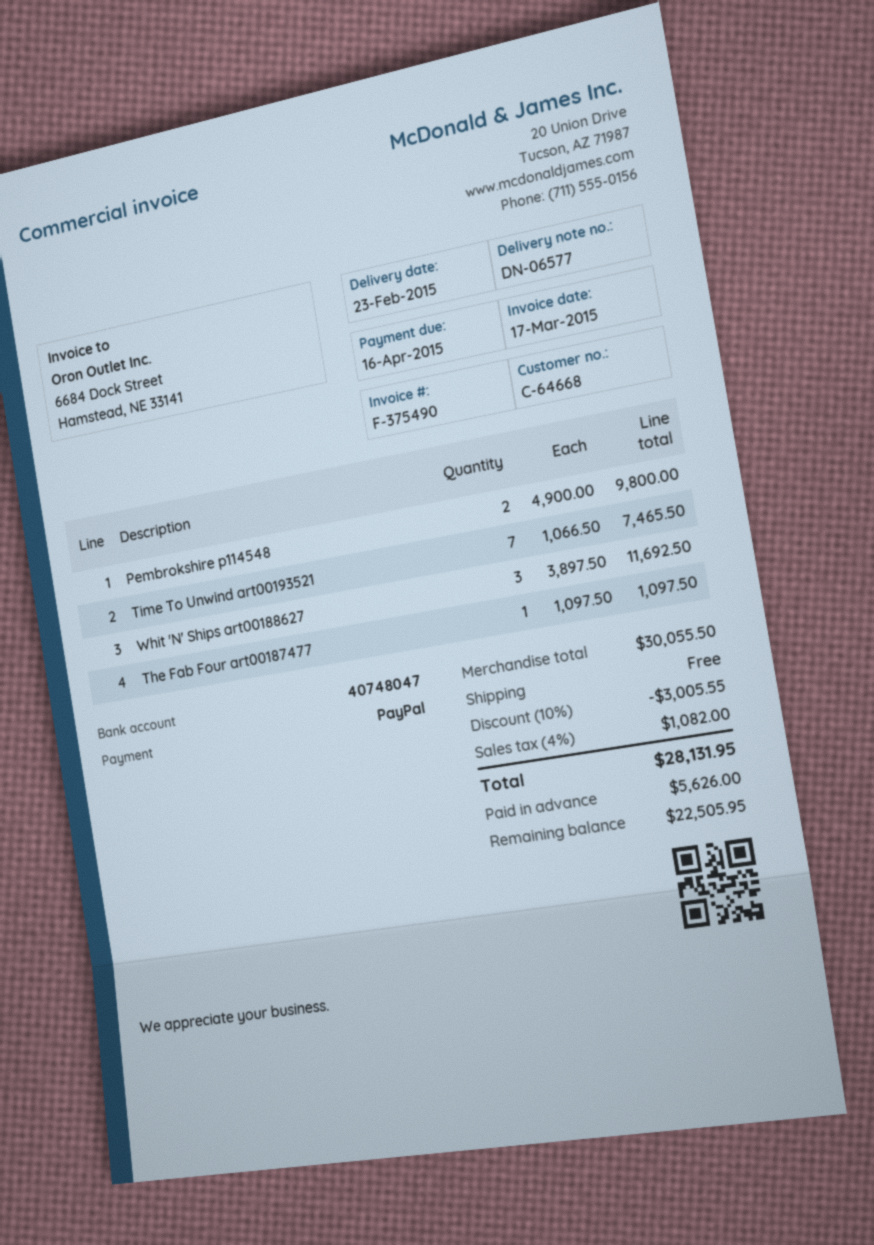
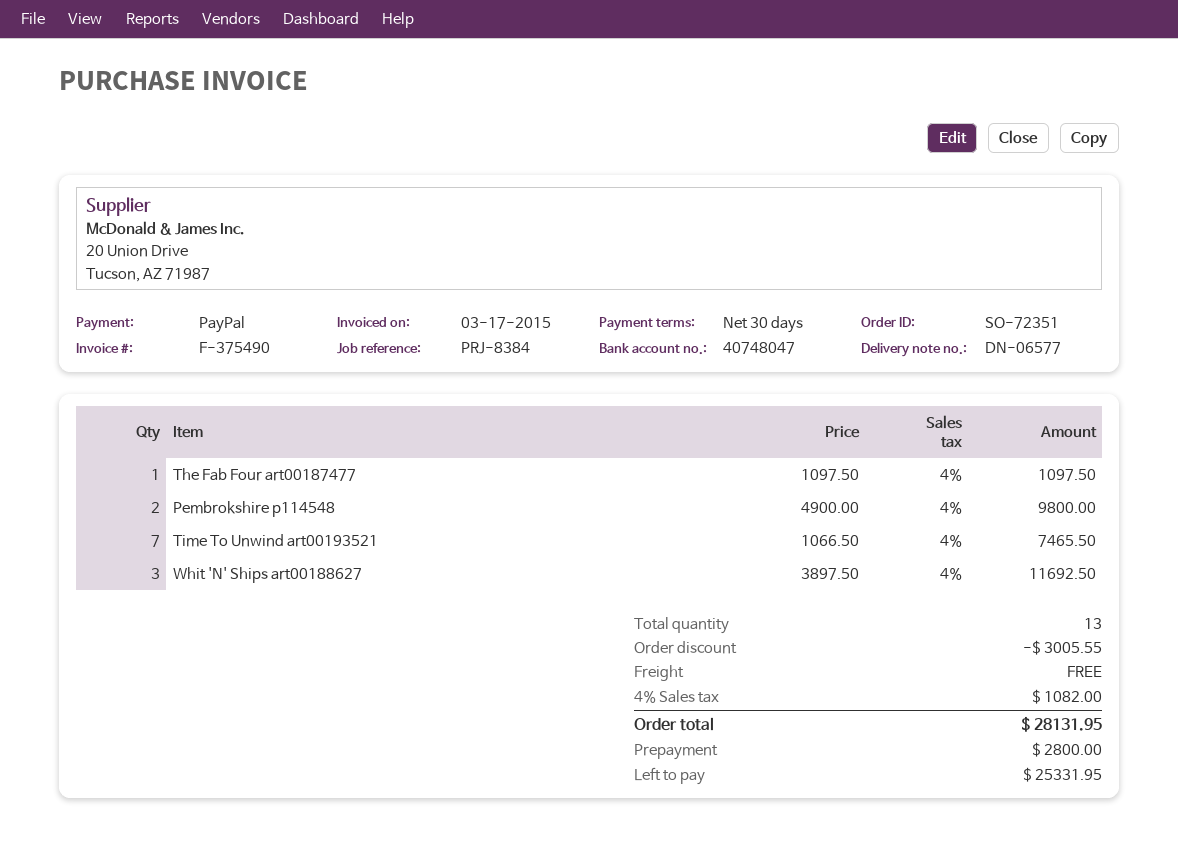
deposit: 5626.00 -> 2800.00
balance: 22505.95 -> 25331.95

